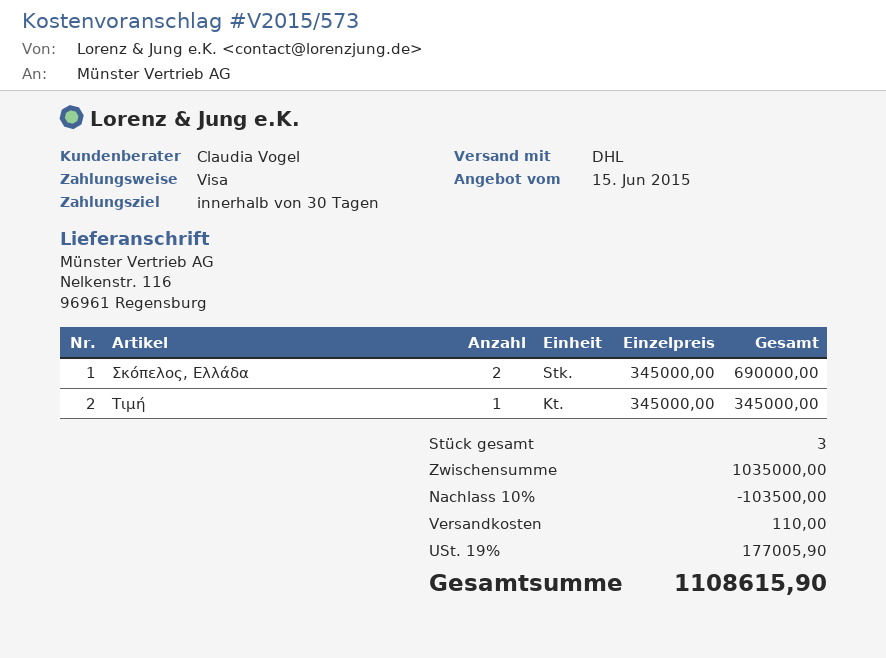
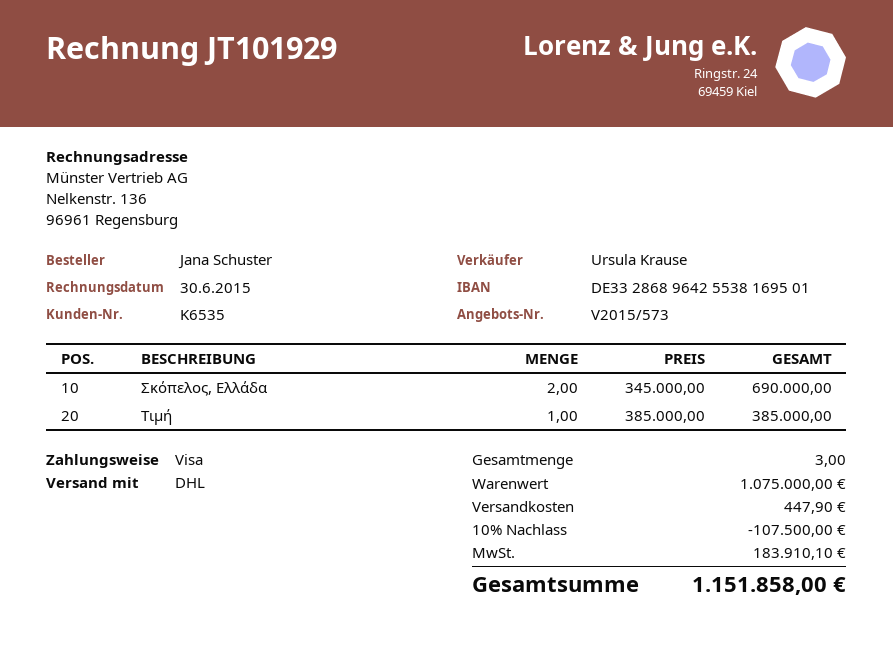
sales rep: Claudia Vogel -> Ursula Krause
Τιμή: 1 x 345000.00 = 345000.00 -> 1 x 385000.00 = 385000.00
subtotal: 1035000.00 -> 1075000.00
discount: 10% = 103500.00 -> 10% = 107500.00
shipping: 110.00 -> 447.90
tax: 177005.90 -> 183910.10
total: 1108615.90 -> 1151858.00

